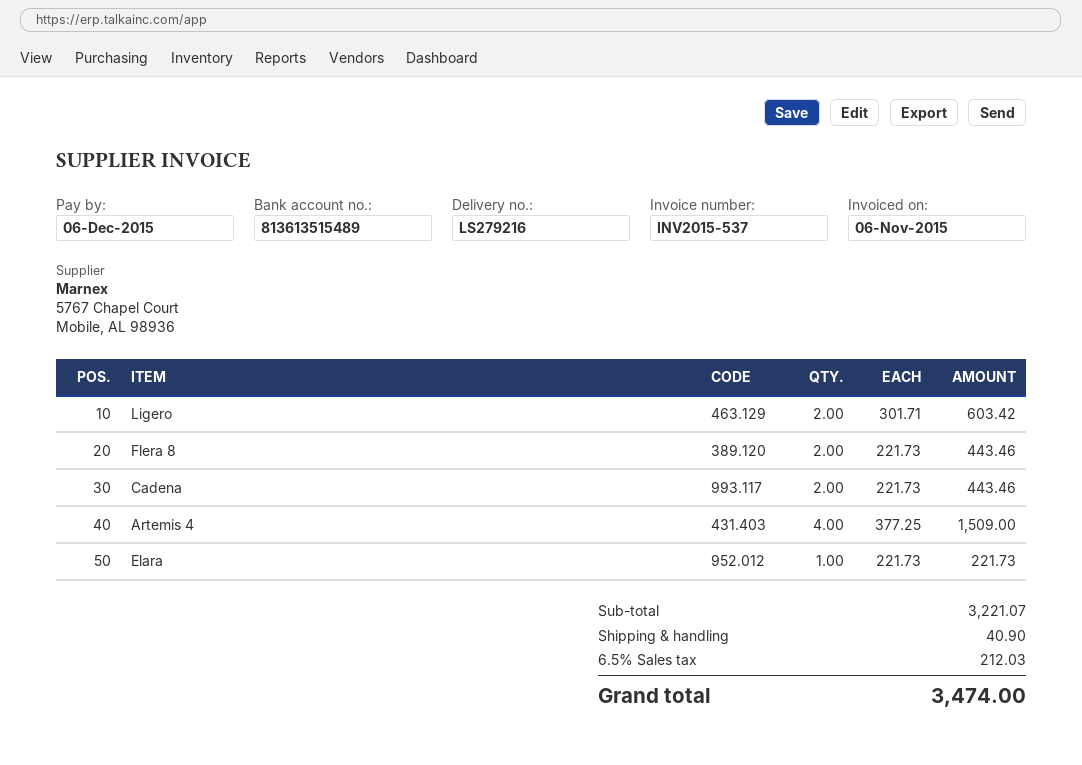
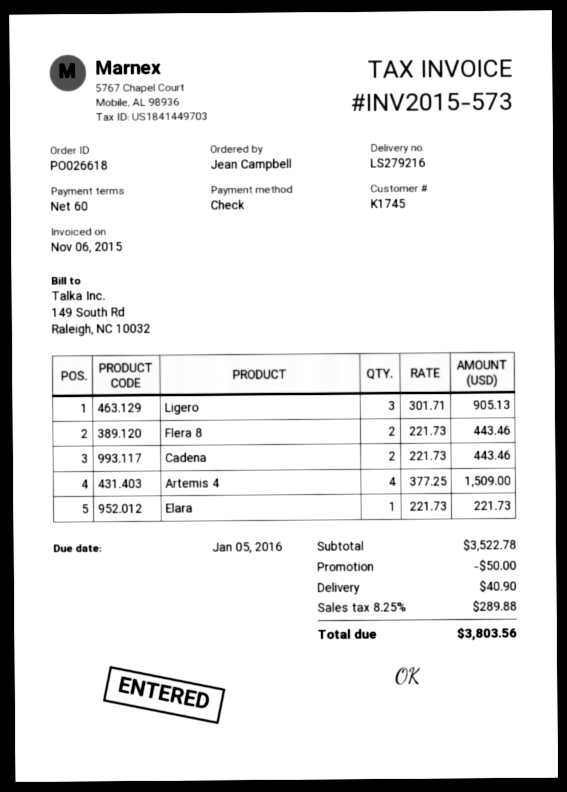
invoice number: INV2015-537 -> INV2015-573
due date: 2015-12-06 -> 2016-01-05
Ligero: 2 x 301.71 = 603.42 -> 3 x 301.71 = 905.13
subtotal: 3221.07 -> 3522.78
discount: none -> 50.00
tax: 6.5% = 212.03 -> 8.25% = 289.88
total: 3474.00 -> 3803.56

